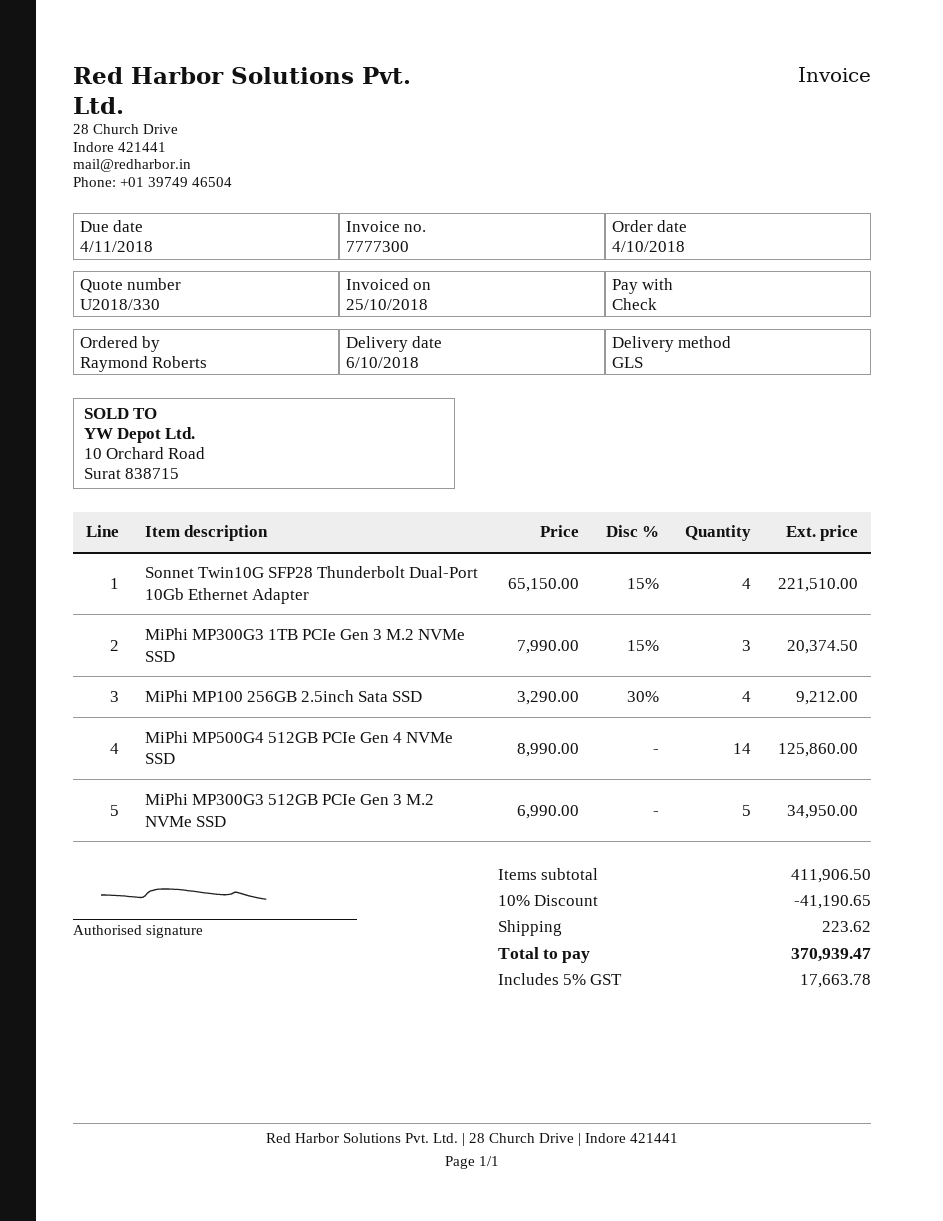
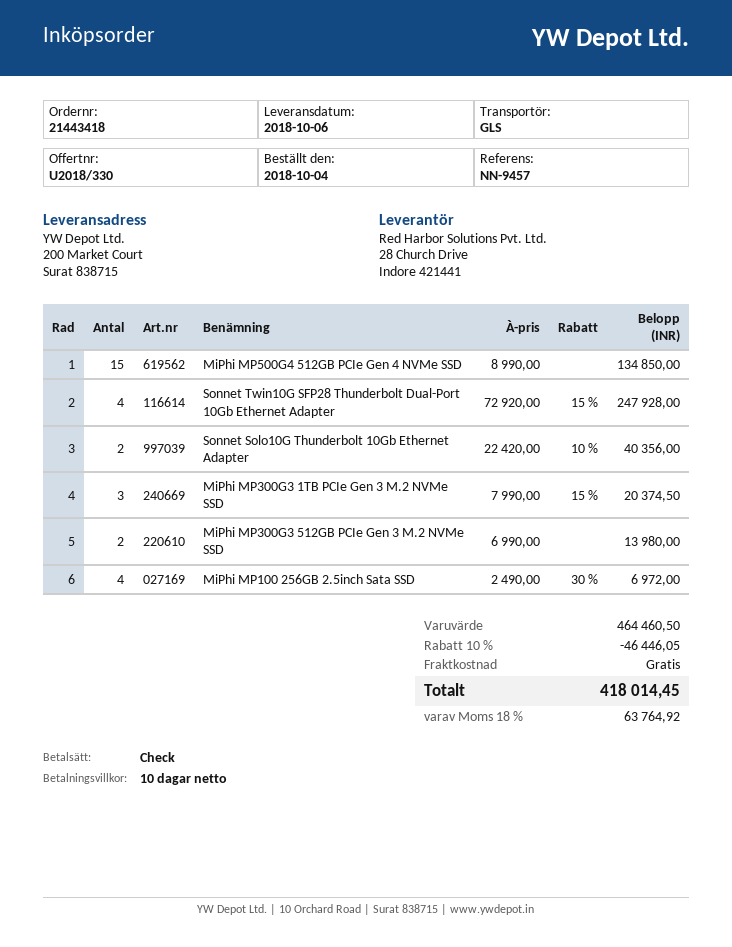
Sonnet Twin10G SFP28 Thunderbolt Dual-Port 10Gb Ethernet Adapter: 4 x 65150.00 - 15% = 221510.00 -> 4 x 72920.00 - 15% = 247928.00
MiPhi MP100 256GB 2.5inch Sata SSD: 4 x 3290.00 - 30% = 9212.00 -> 4 x 2490.00 - 30% = 6972.00
MiPhi MP500G4 512GB PCIe Gen 4 NVMe SSD: 14 x 8990.00 = 125860.00 -> 15 x 8990.00 = 134850.00
MiPhi MP300G3 512GB PCIe Gen 3 M.2 NVMe SSD: 5 x 6990.00 = 34950.00 -> 2 x 6990.00 = 13980.00
Sonnet Solo10G Thunderbolt 10Gb Ethernet Adapter: none -> 2 x 22420.00 - 10% = 40356.00
subtotal: 411906.50 -> 464460.50
discount: 10% = 41190.65 -> 10% = 46446.05
shipping: 223.62 -> 0.00
tax: 5% = 17663.78 -> 18% = 63764.92
total: 370939.47 -> 418014.45

